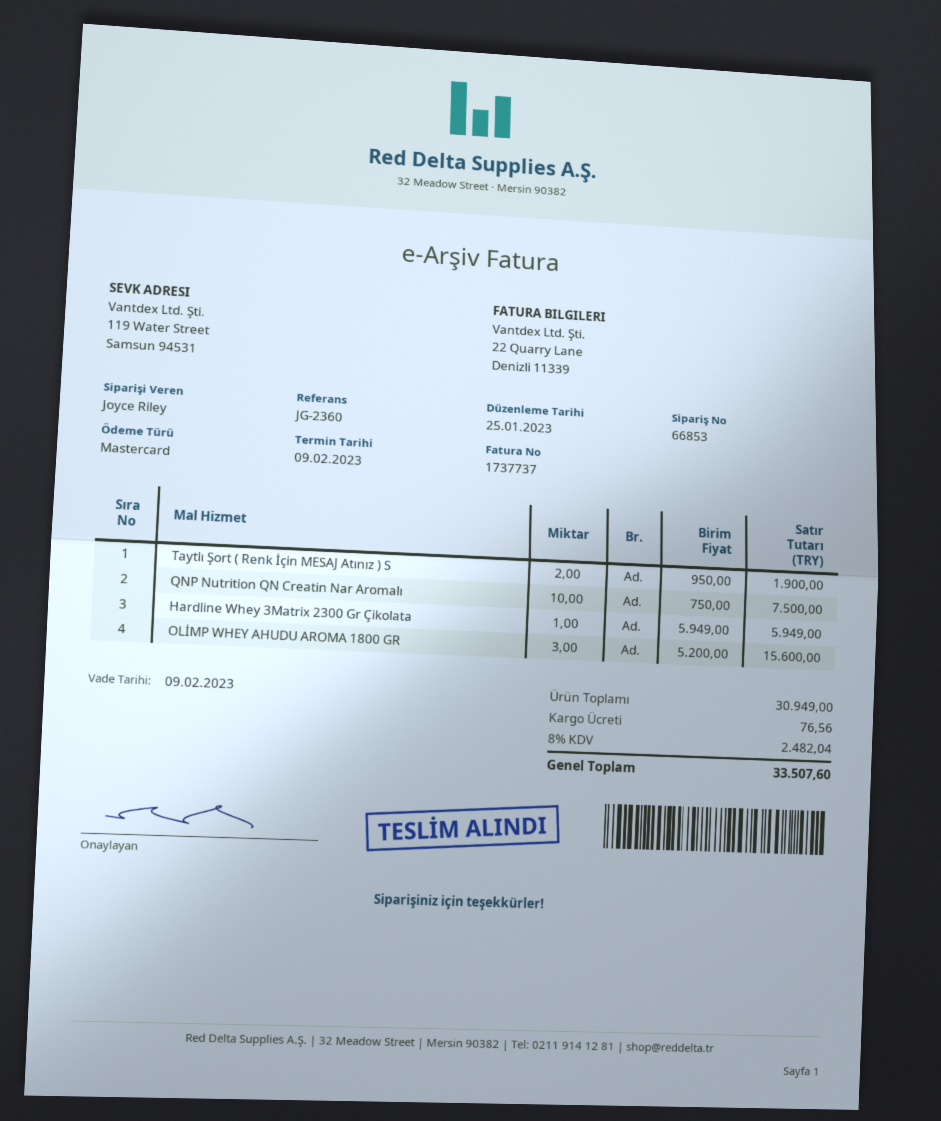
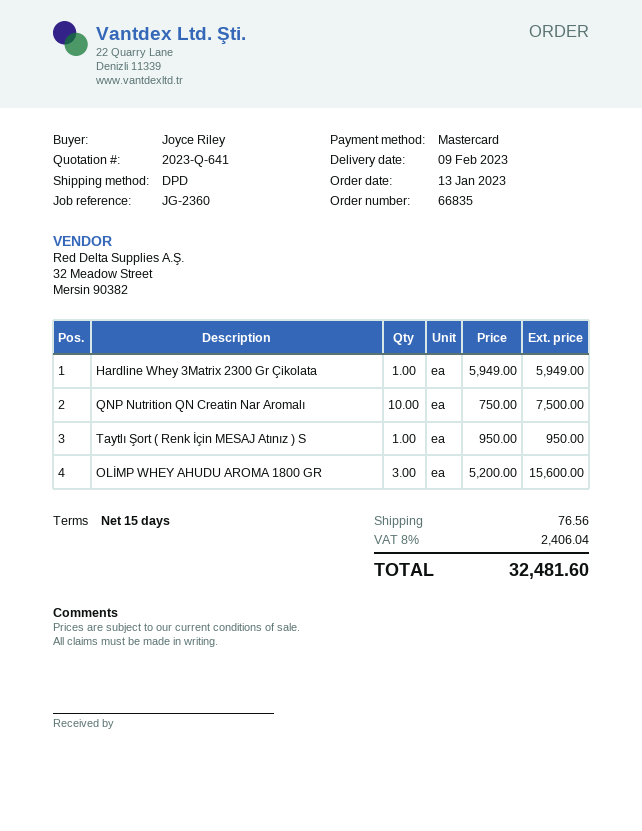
order number: 66853 -> 66835
Taytlı Şort ( Renk İçin MESAJ Atınız ) S: 2 x 950.00 = 1900.00 -> 1 x 950.00 = 950.00
tax: 8% = 2482.04 -> 8% = 2406.04
total: 33507.60 -> 32481.60

